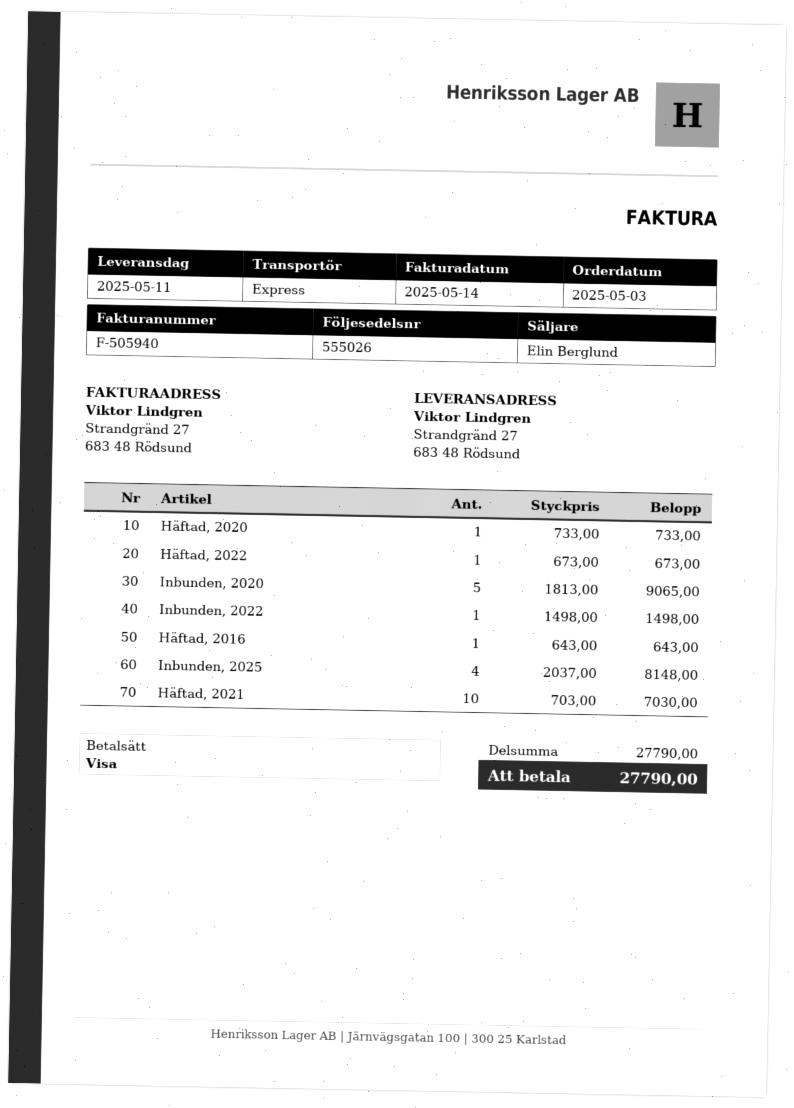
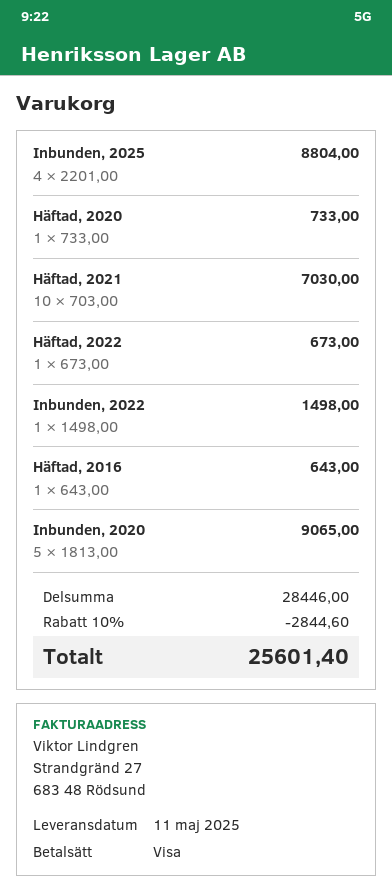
Inbunden, 2025: 4 x 2037.00 = 8148.00 -> 4 x 2201.00 = 8804.00
subtotal: 27790.00 -> 28446.00
discount: none -> 10% = 2844.60
total: 27790.00 -> 25601.40

